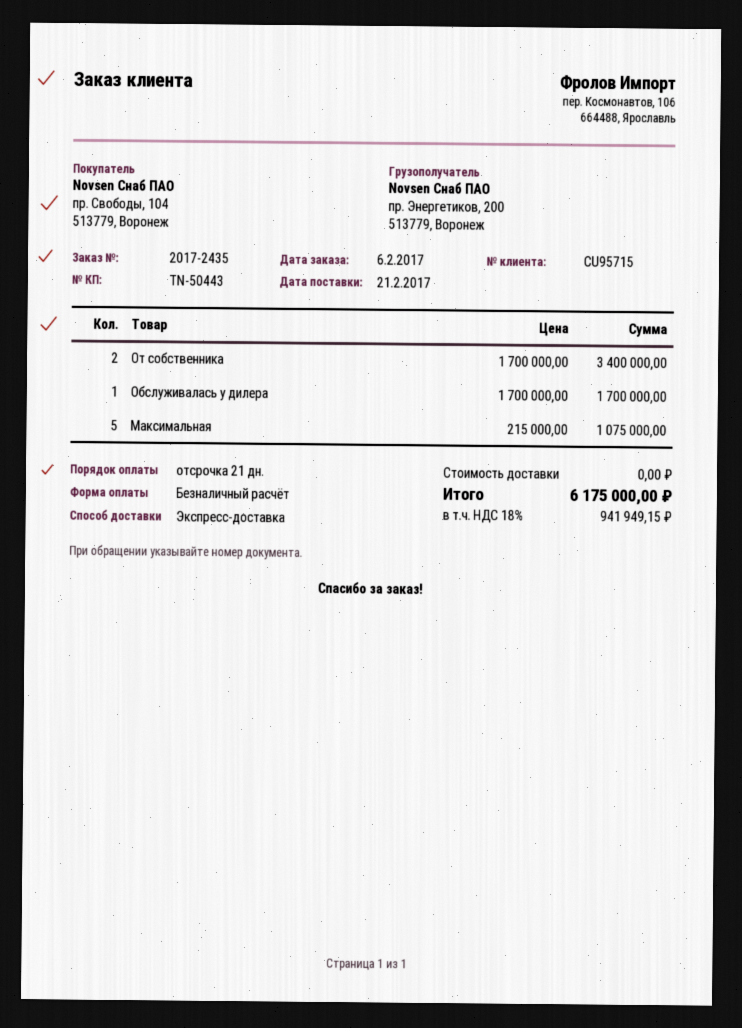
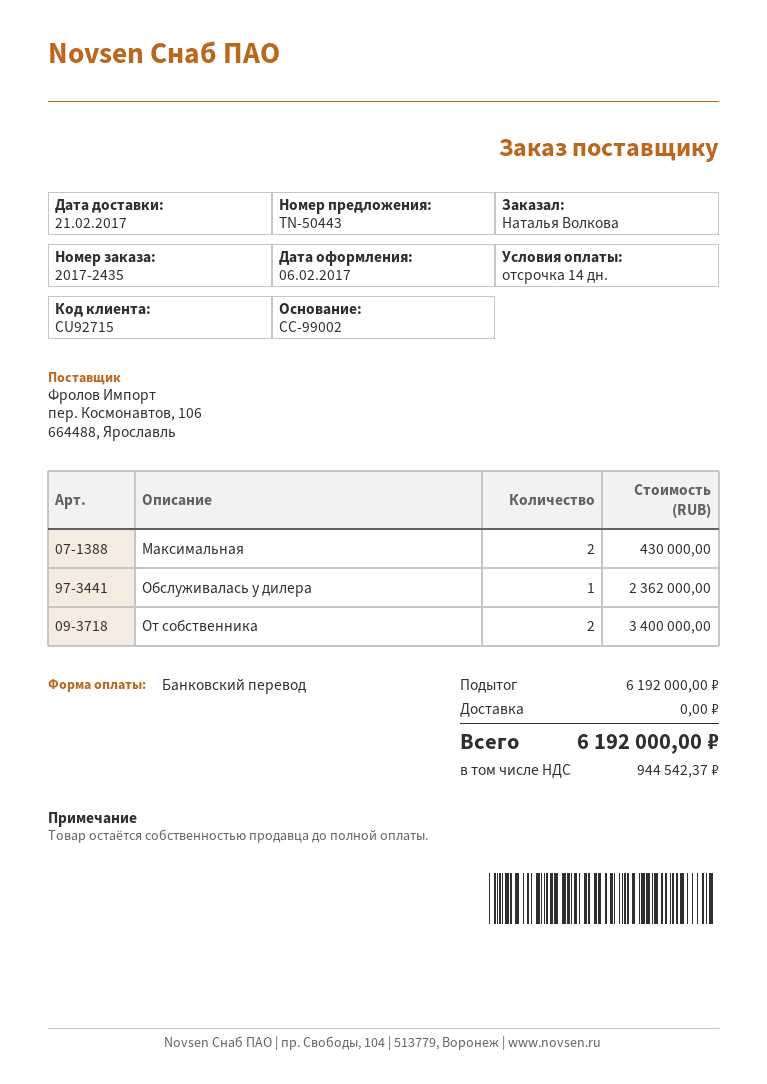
payment terms: 21 days -> 14 days
customer number: CU95715 -> CU92715
Обслуживалась у дилера: 1 for 1700000.00 -> 1 for 2362000.00
Максимальная: 5 for 1075000.00 -> 2 for 430000.00
tax: 941949.15 -> 944542.37
total: 6175000.00 -> 6192000.00

